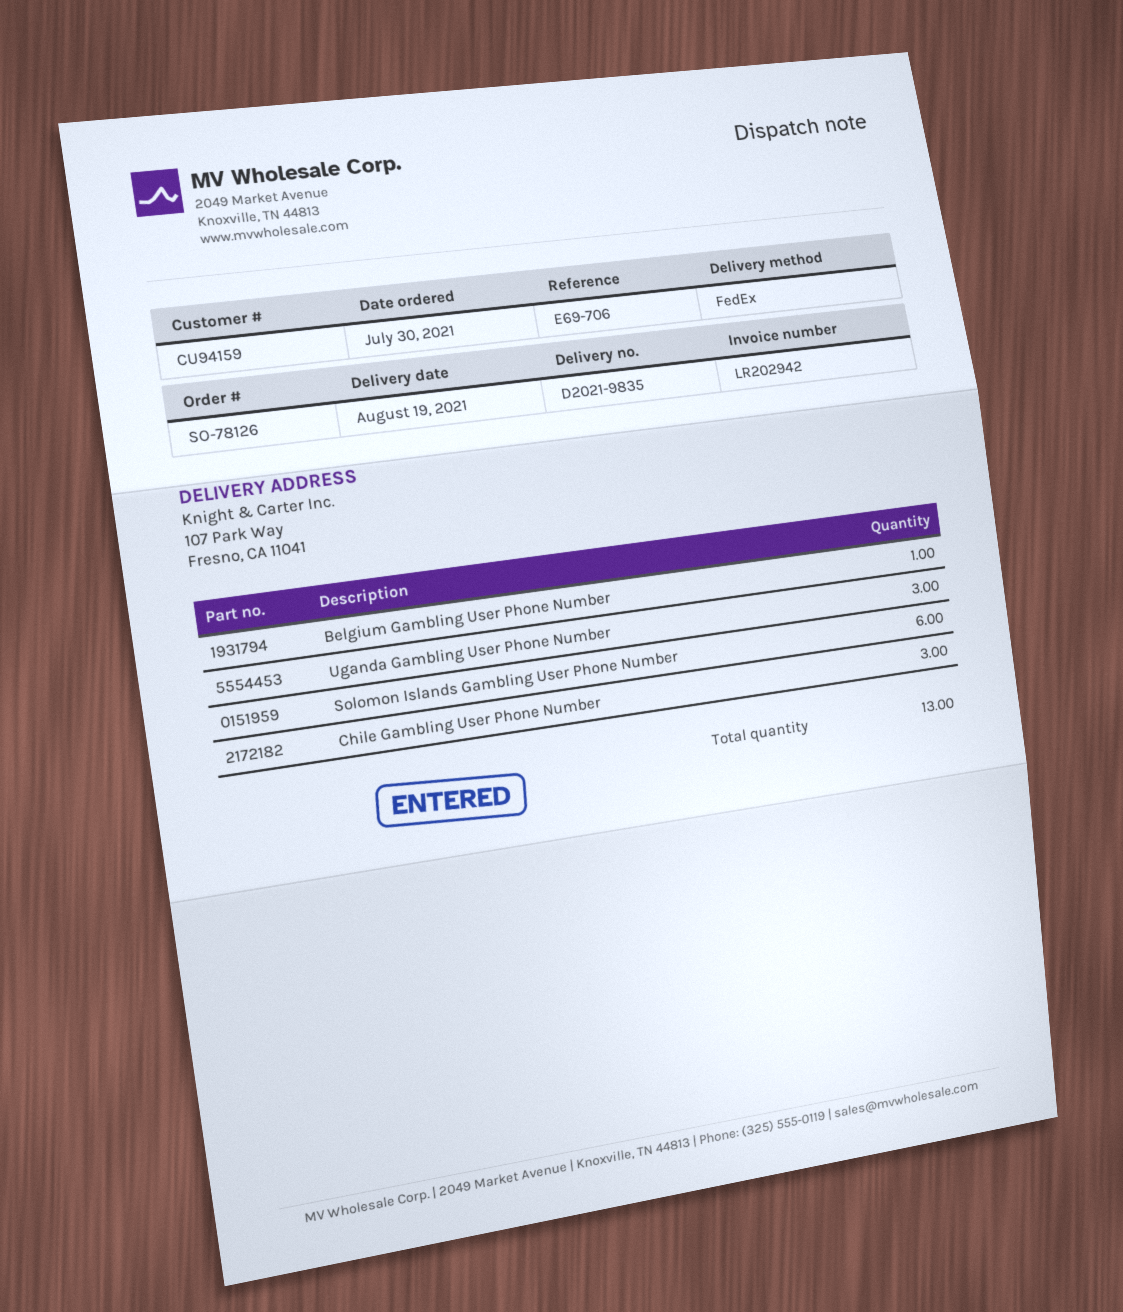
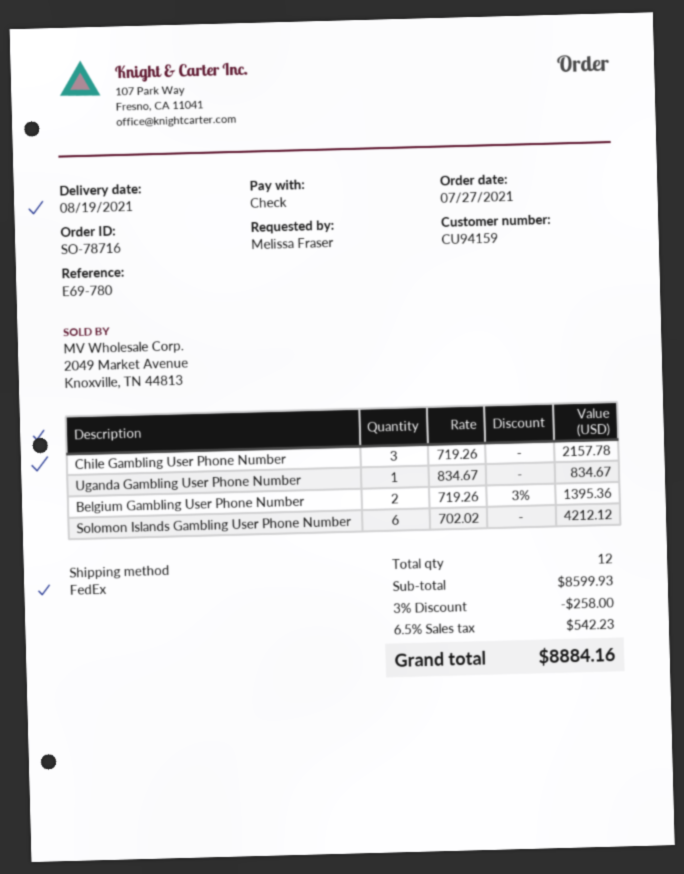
order number: SO-78126 -> SO-78716
order date: 2021-07-30 -> 2021-07-27
reference: E69-706 -> E69-780
Belgium Gambling User Phone Number: 1 -> 2
Uganda Gambling User Phone Number: 3 -> 1
total quantity: 13 -> 12

